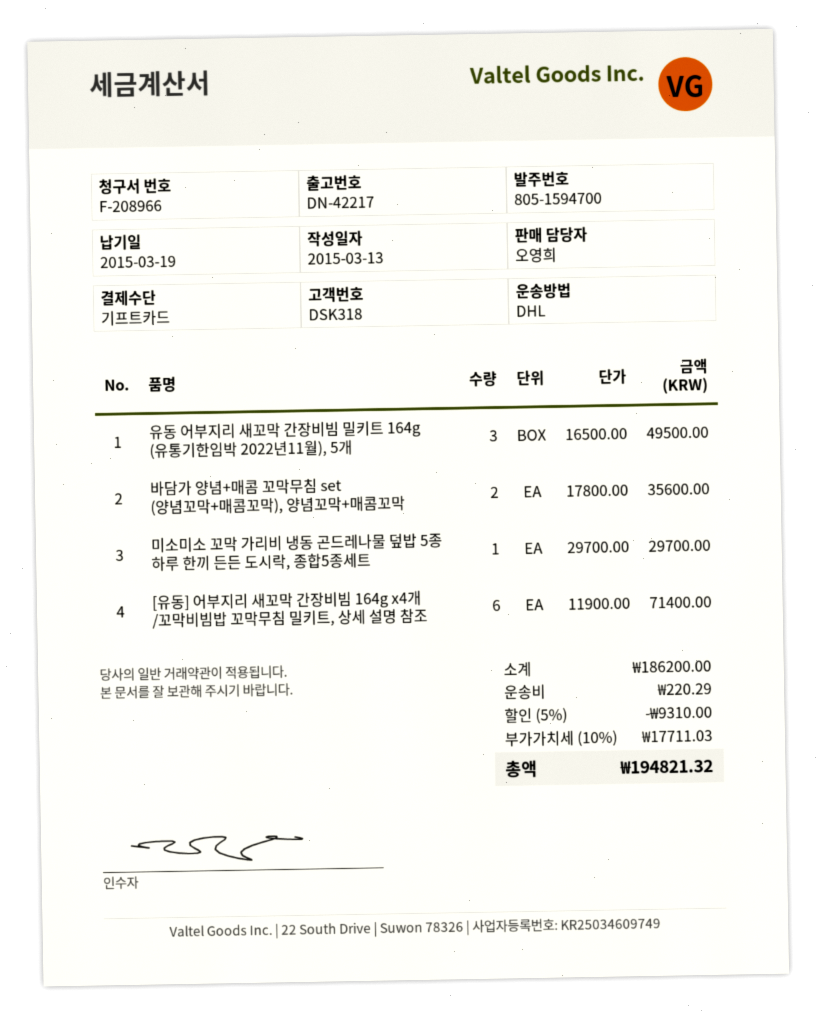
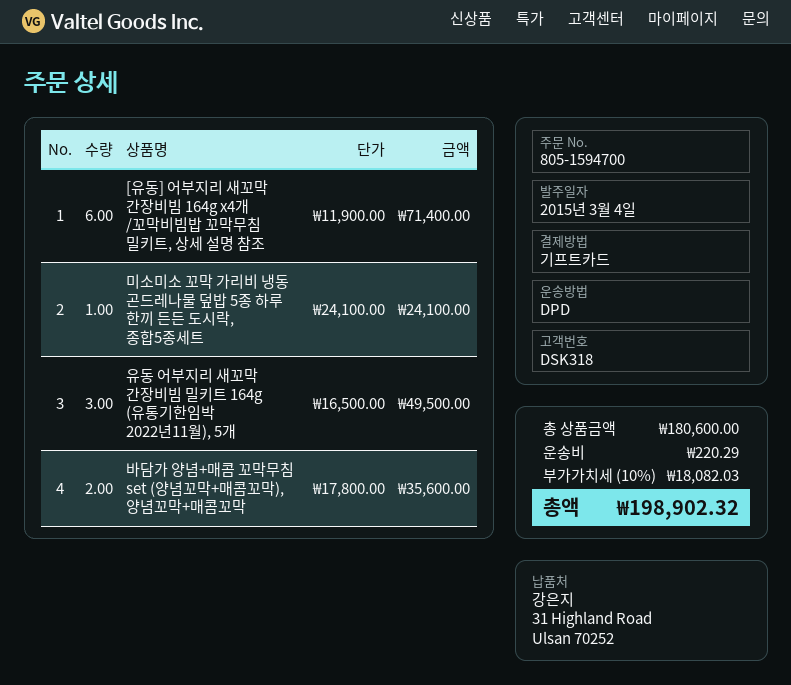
shipping method: DHL -> DPD
미소미소 꼬막 가리비 냉동 곤드레나물 덮밥 5종 하루 한끼 든든 도시락, 종합5종세트: 1 x 29700.00 = 29700.00 -> 1 x 24100.00 = 24100.00
subtotal: 186200.00 -> 180600.00
discount: 5% = 9310.00 -> none
tax: 10% = 17711.03 -> 10% = 18082.03
total: 194821.32 -> 198902.32

